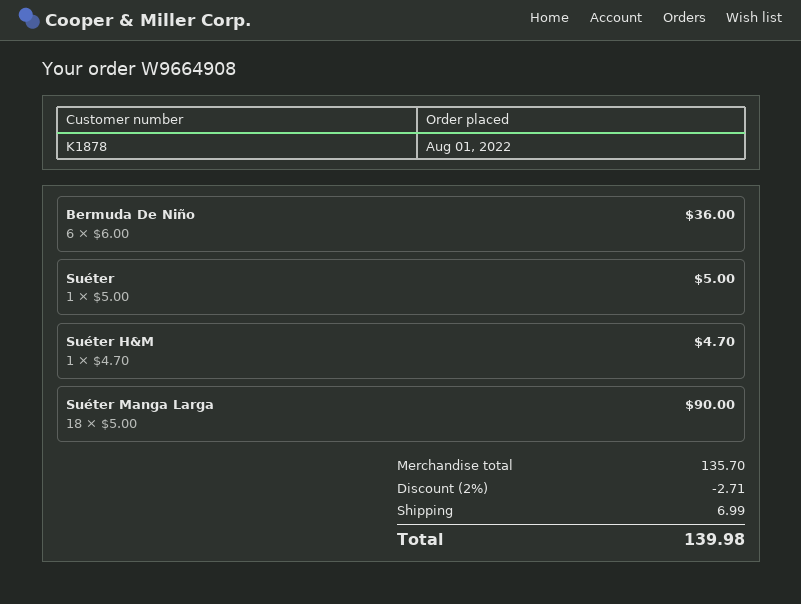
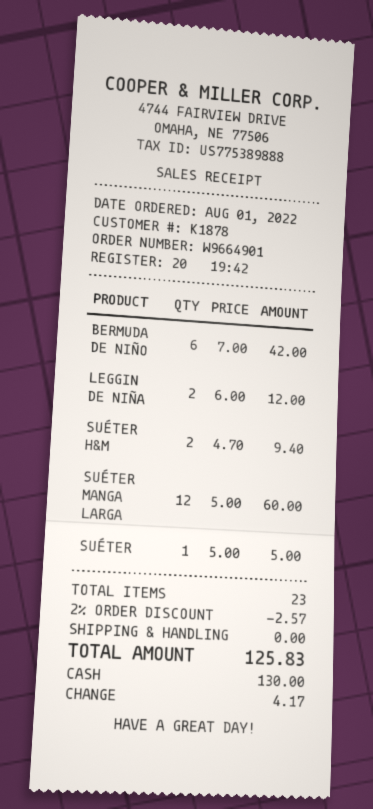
order number: W9664908 -> W9664901
Bermuda De Niño: 6 x 6.00 = 36.00 -> 6 x 7.00 = 42.00
Suéter H&M: 1 x 4.70 = 4.70 -> 2 x 4.70 = 9.40
Suéter Manga Larga: 18 x 5.00 = 90.00 -> 12 x 5.00 = 60.00
LEGGIN DE NIÑA: none -> 2 x 6.00 = 12.00
discount: 2% = 2.71 -> 2% = 2.57
shipping: 6.99 -> 0.00
total: 139.98 -> 125.83

